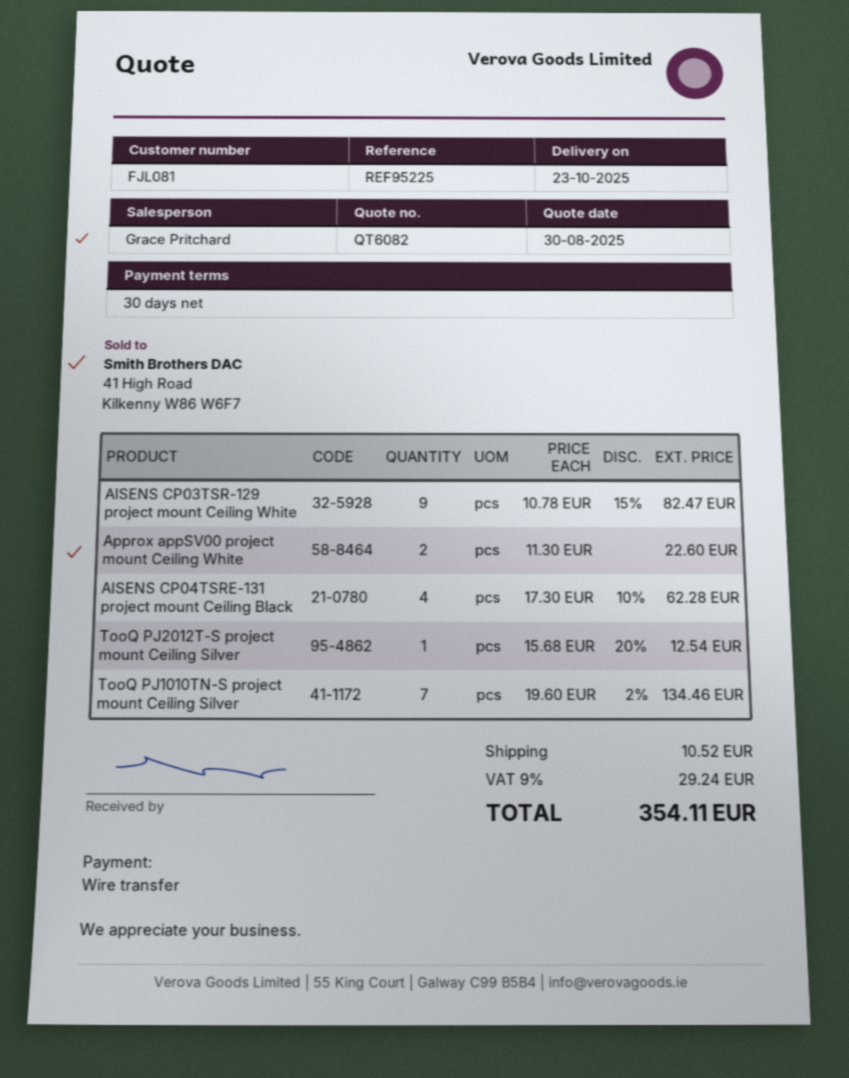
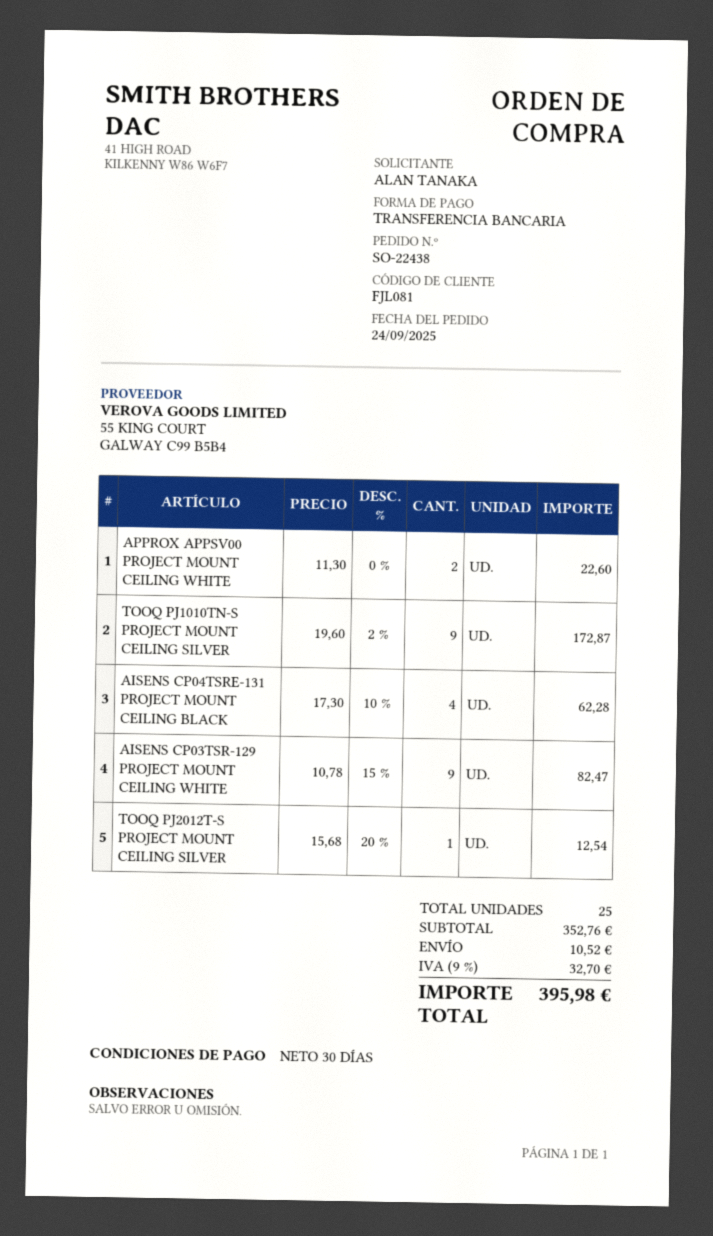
TooQ PJ1010TN-S project mount Ceiling Silver: 7 x 19.60 - 2% = 134.46 -> 9 x 19.60 - 2% = 172.87
tax: 9% = 29.24 -> 9% = 32.70
total: 354.11 -> 395.98

